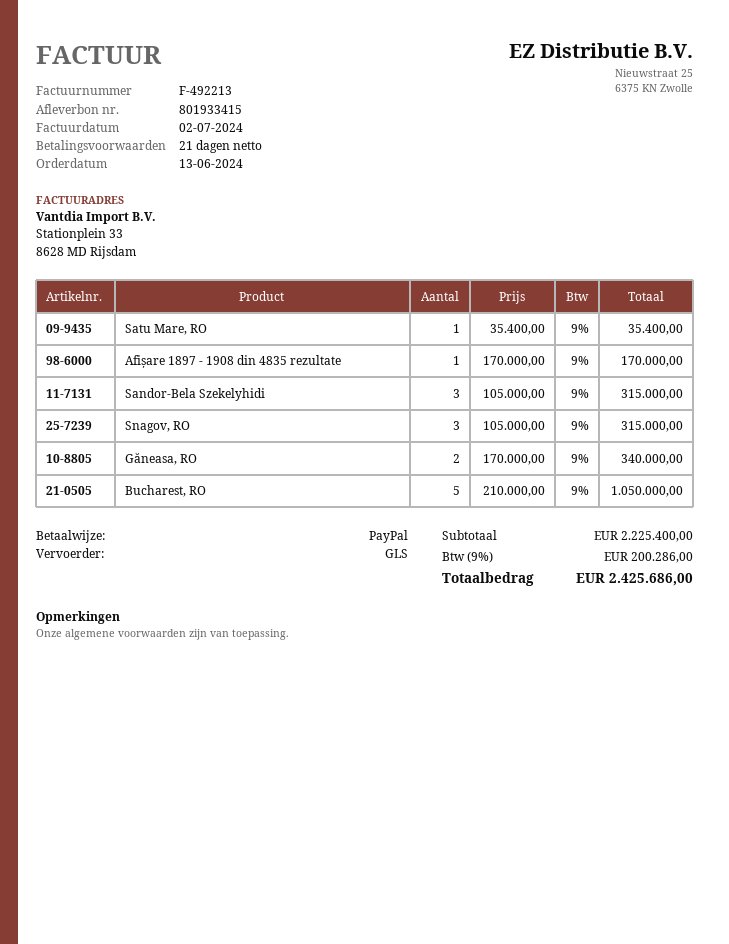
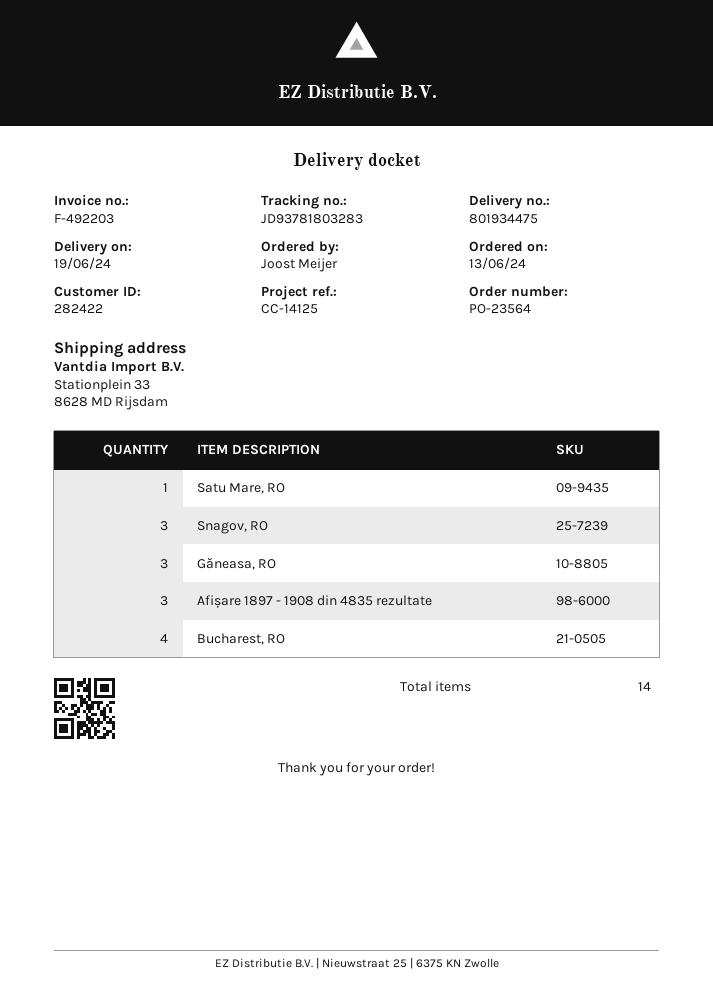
delivery note number: 801933415 -> 801934475
invoice number: F-492213 -> F-492203
Afișare 1897 - 1908 din 4835 rezultate: 1 -> 3
Sandor-Bela Szekelyhidi: 3 -> none
Găneasa, RO: 2 -> 3
Bucharest, RO: 5 -> 4

